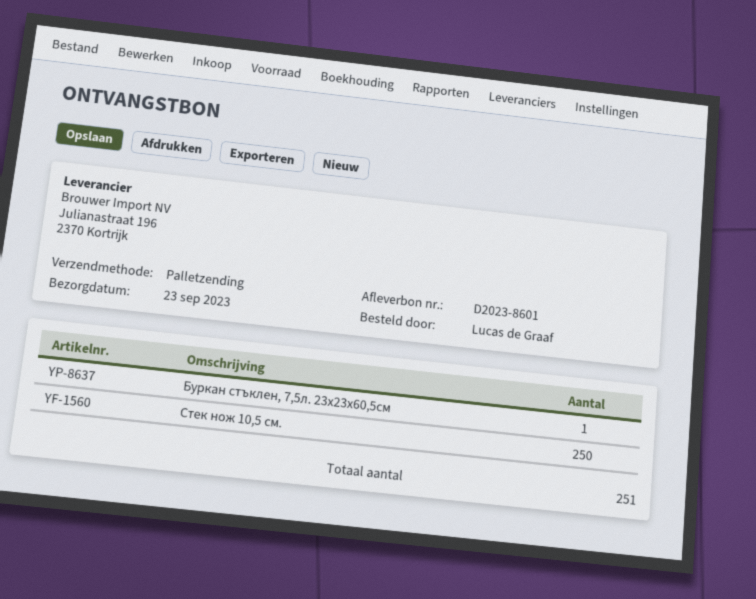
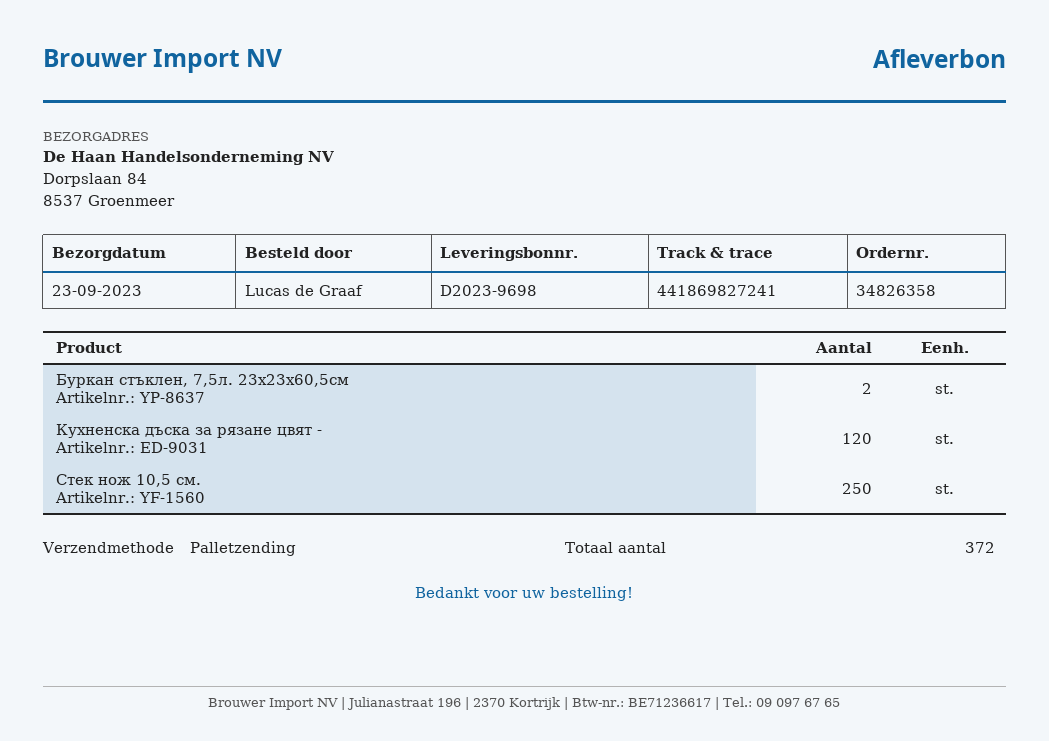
delivery note number: D2023-8601 -> D2023-9698
Буркан стъклен, 7,5л. 23х23х60,5см: 1 -> 2
Кухненска дъска за рязане цвят -: none -> 120
total quantity: 251 -> 372

